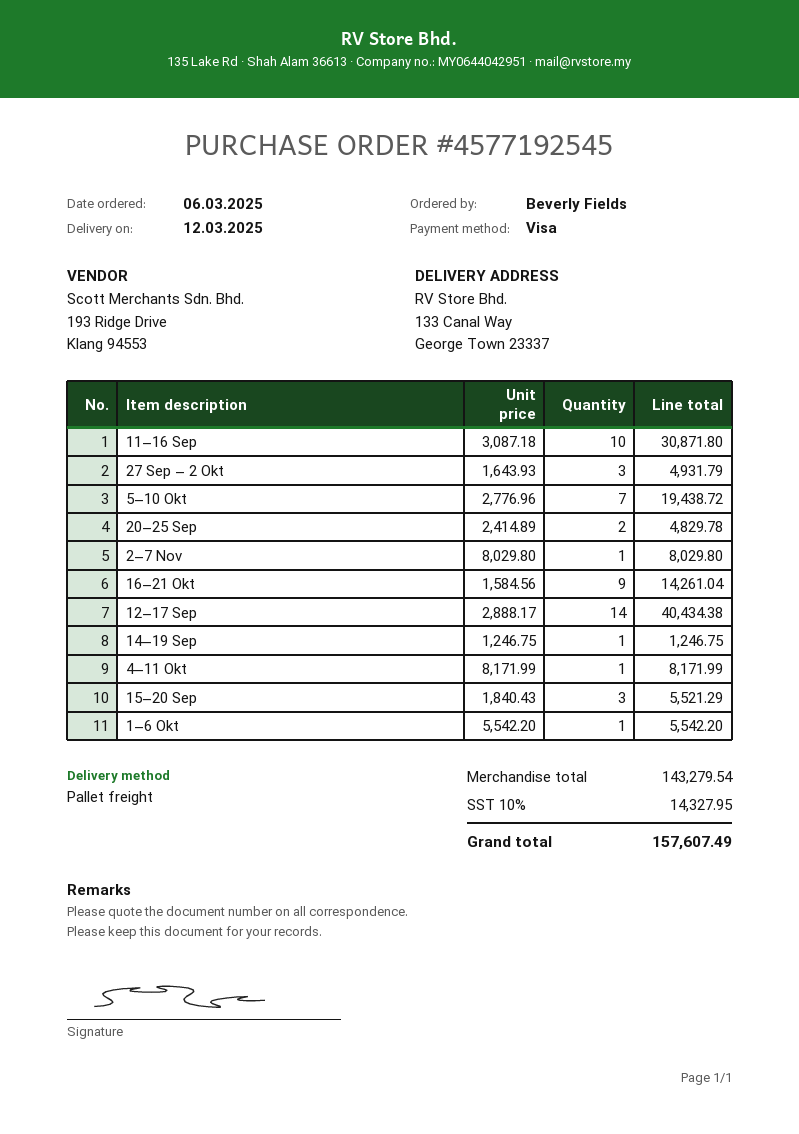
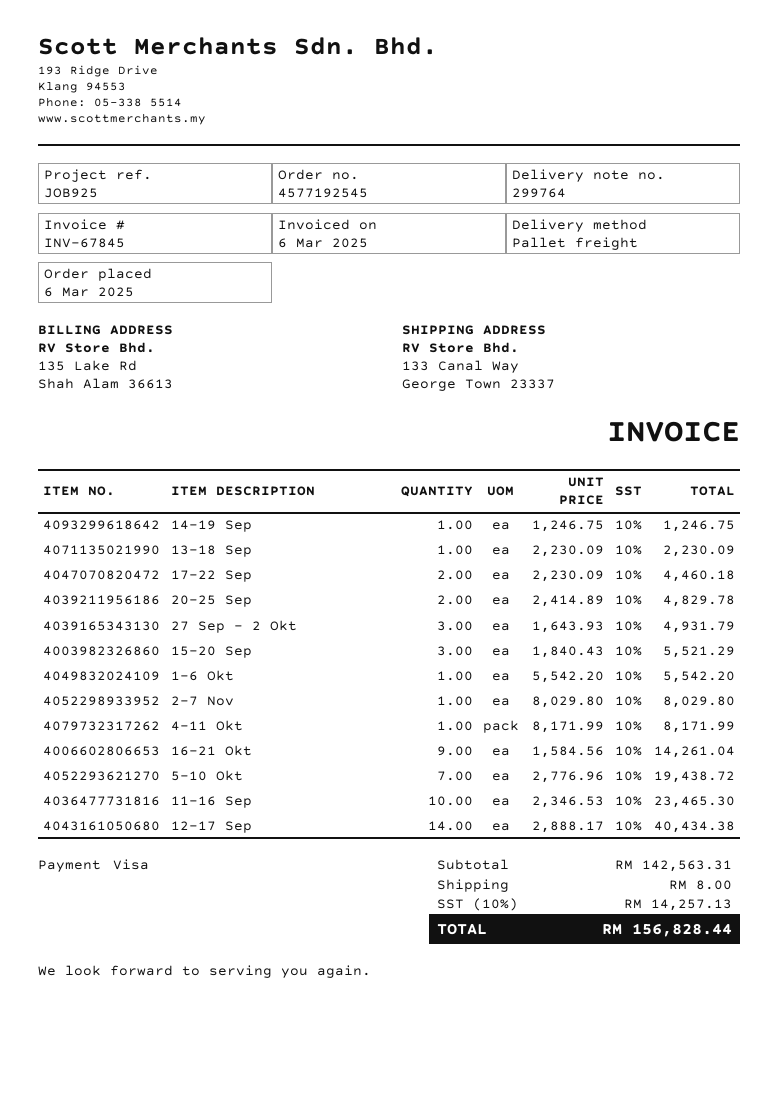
11–16 Sep: 10 x 3087.18 = 30871.80 -> 10 x 2346.53 = 23465.30
13–18 Sep: none -> 1 x 2230.09 = 2230.09
17–22 Sep: none -> 2 x 2230.09 = 4460.18
subtotal: 143279.54 -> 142563.31
shipping: none -> 8.00
tax: 10% = 14327.95 -> 10% = 14257.13
total: 157607.49 -> 156828.44

